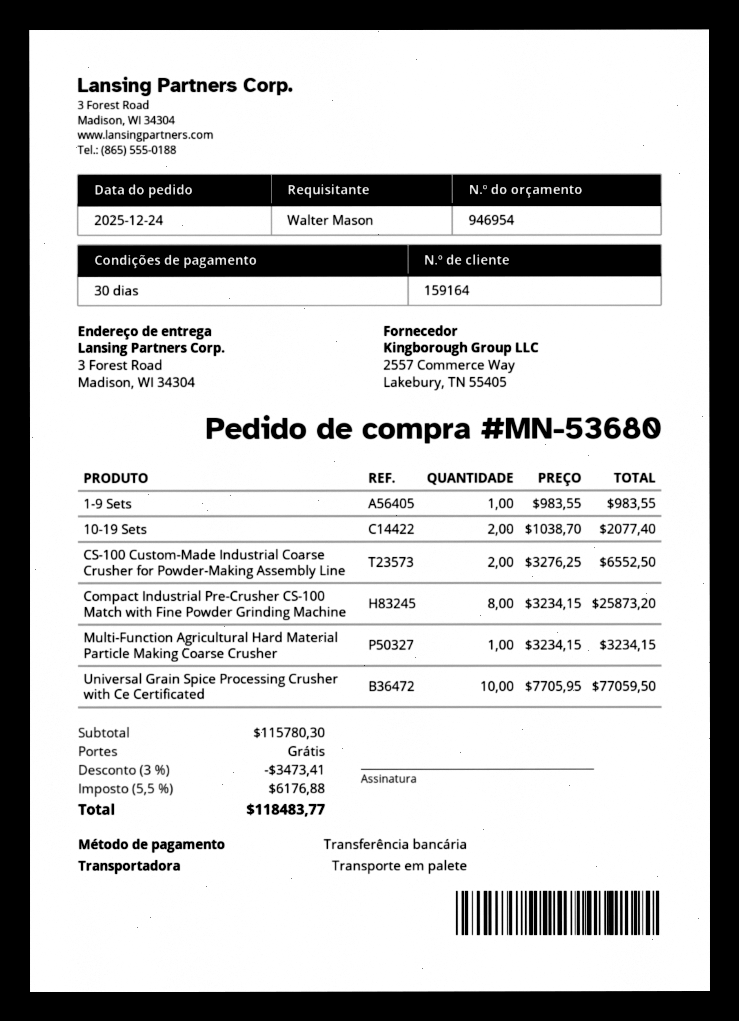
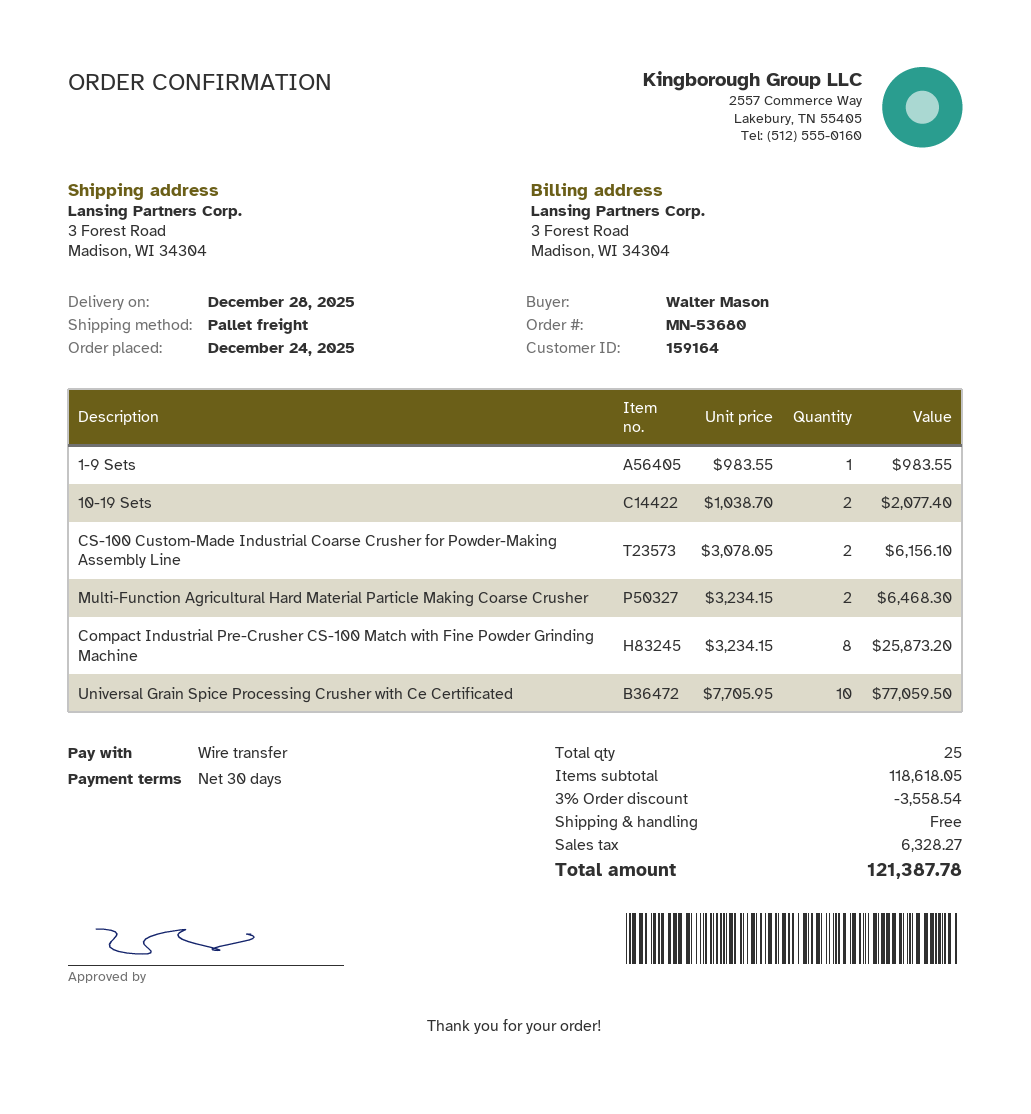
CS-100 Custom-Made Industrial Coarse Crusher for Powder-Making Assembly Line: 2 x 3276.25 = 6552.50 -> 2 x 3078.05 = 6156.10
Multi-Function Agricultural Hard Material Particle Making Coarse Crusher: 1 x 3234.15 = 3234.15 -> 2 x 3234.15 = 6468.30
subtotal: 115780.30 -> 118618.05
discount: 3% = 3473.41 -> 3% = 3558.54
tax: 6176.88 -> 6328.27
total: 118483.77 -> 121387.78

